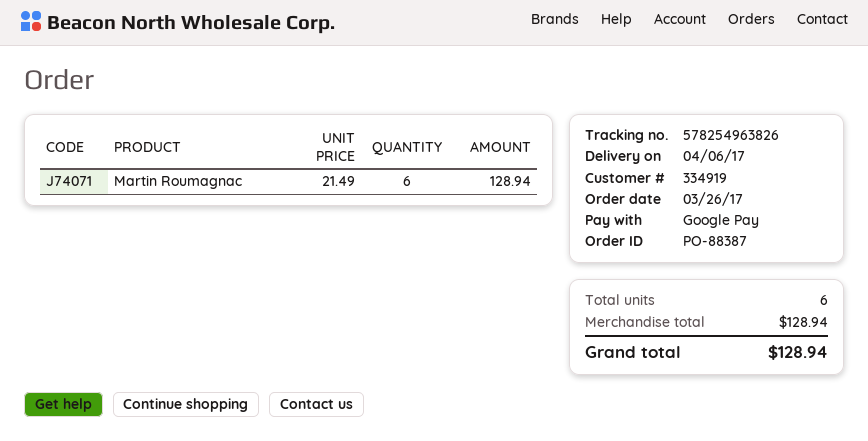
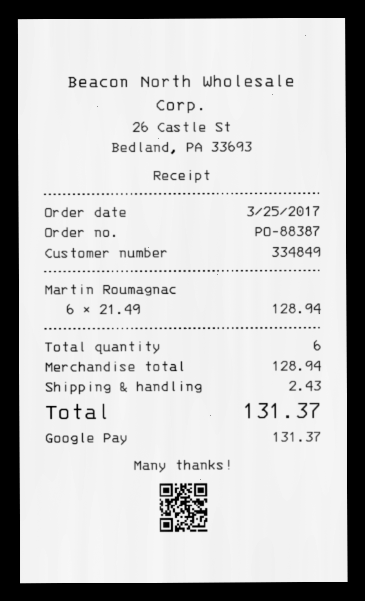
order date: 2017-03-26 -> 2017-03-25
customer number: 334919 -> 334849
shipping: none -> 2.43
total: 128.94 -> 131.37

